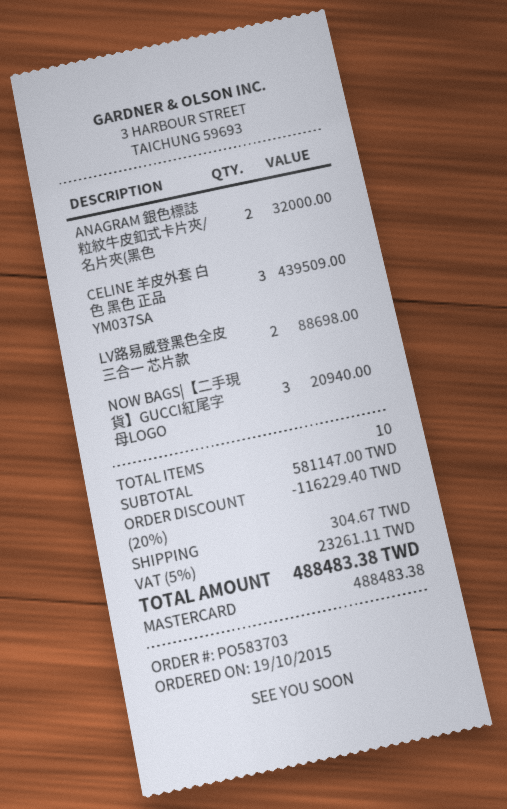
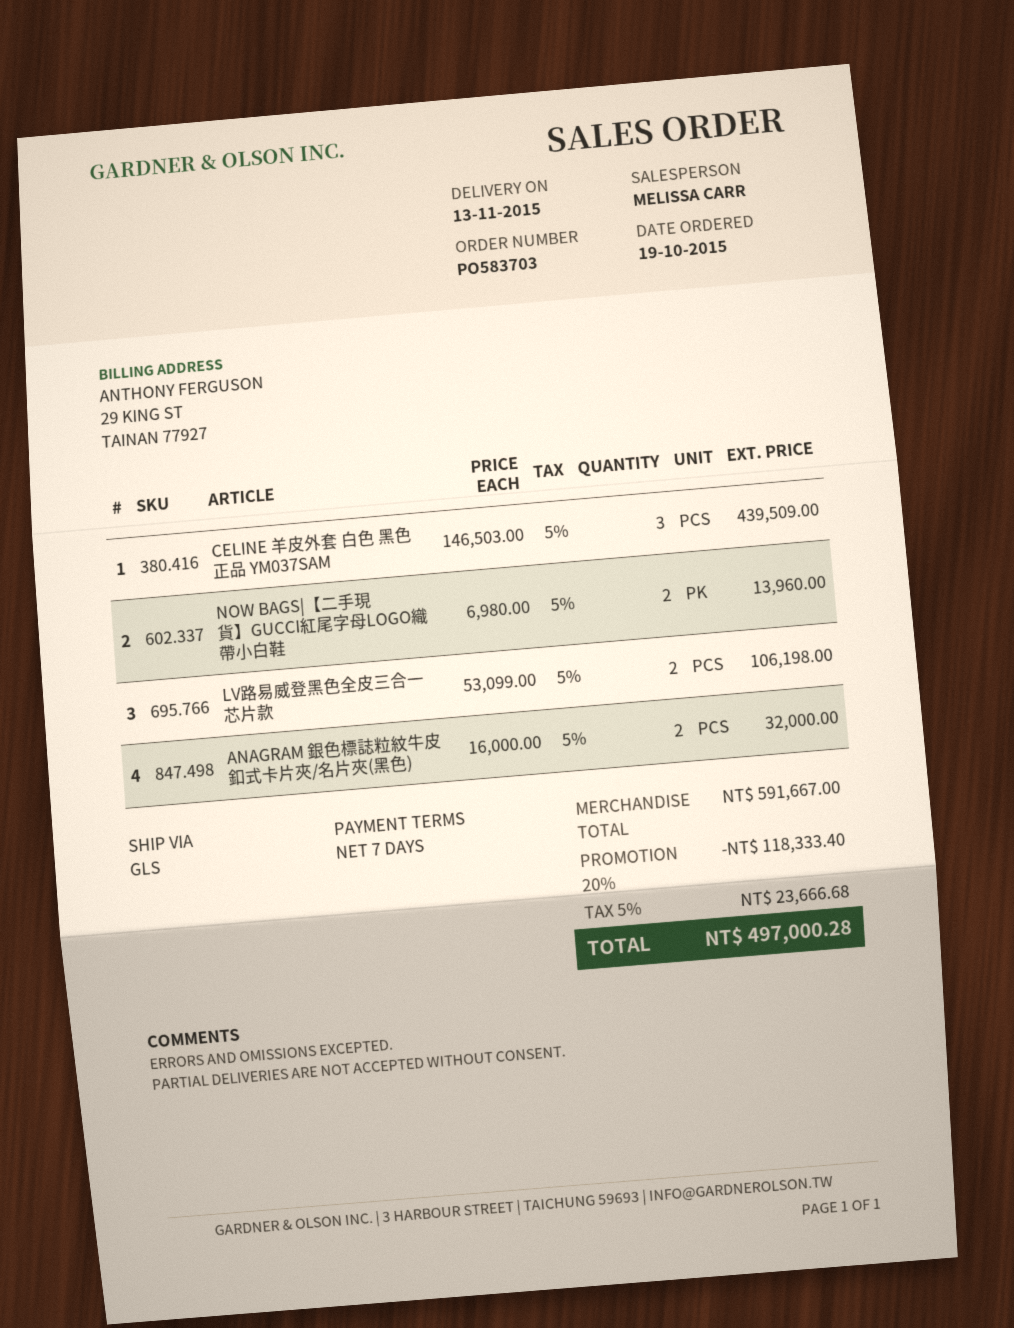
LV路易威登黑色全皮三合一 芯片款: 2 for 88698.00 -> 2 for 106198.00
NOW BAGS|【二手現貨】GUCCI紅尾字母LOGO: 3 for 20940.00 -> 2 for 13960.00
subtotal: 581147.00 -> 591667.00
discount: 20% = 116229.40 -> 20% = 118333.40
shipping: 304.67 -> none
tax: 5% = 23261.11 -> 5% = 23666.68
total: 488483.38 -> 497000.28

